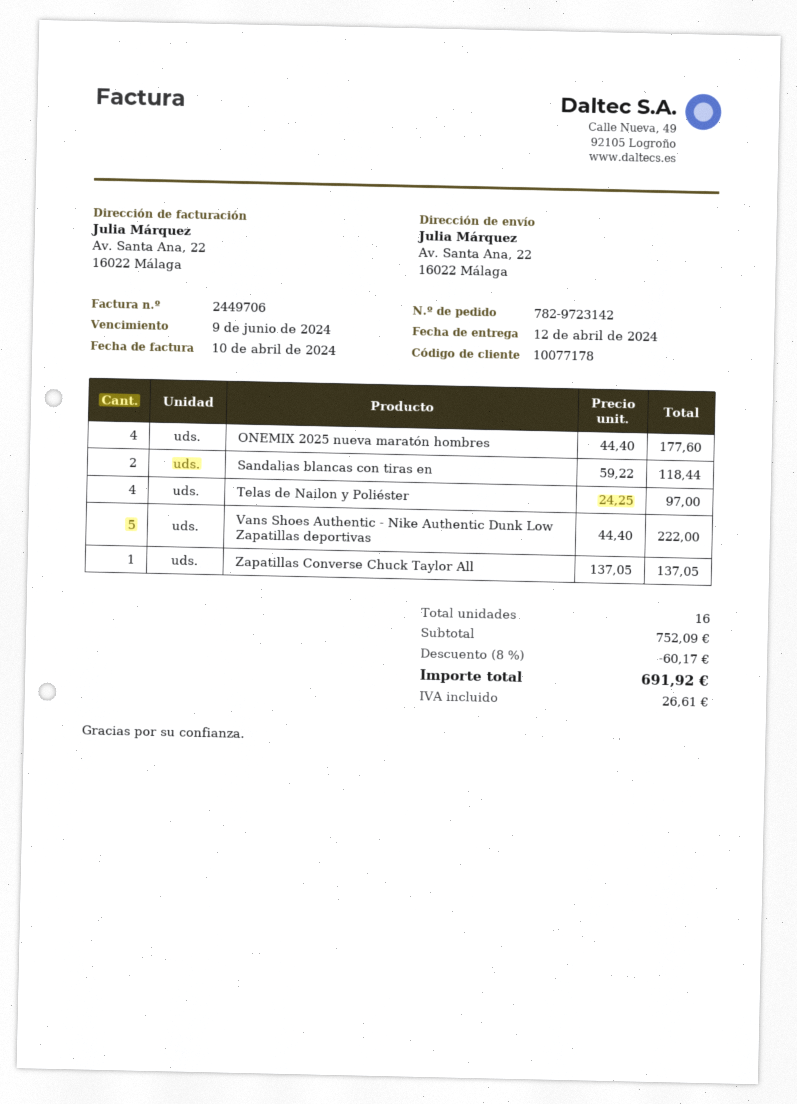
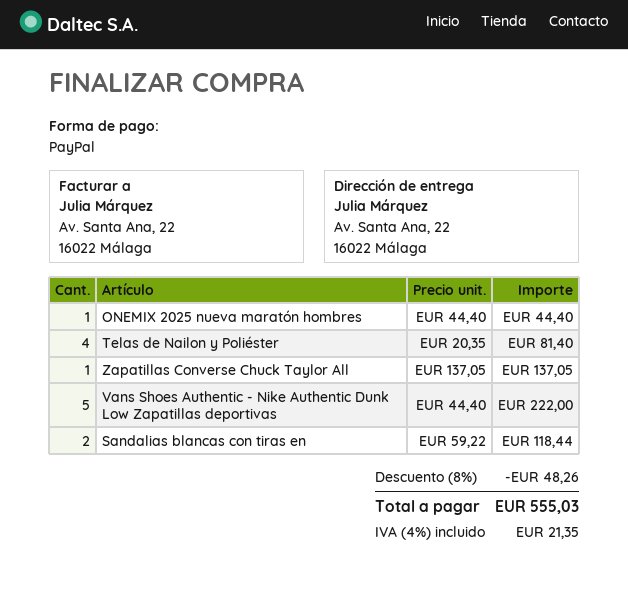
ONEMIX 2025 nueva maratón hombres: 4 x 44.40 = 177.60 -> 1 x 44.40 = 44.40
Telas de Nailon y Poliéster: 4 x 24.25 = 97.00 -> 4 x 20.35 = 81.40
discount: 8% = 60.17 -> 8% = 48.26
tax: 26.61 -> 21.35
total: 691.92 -> 555.03

